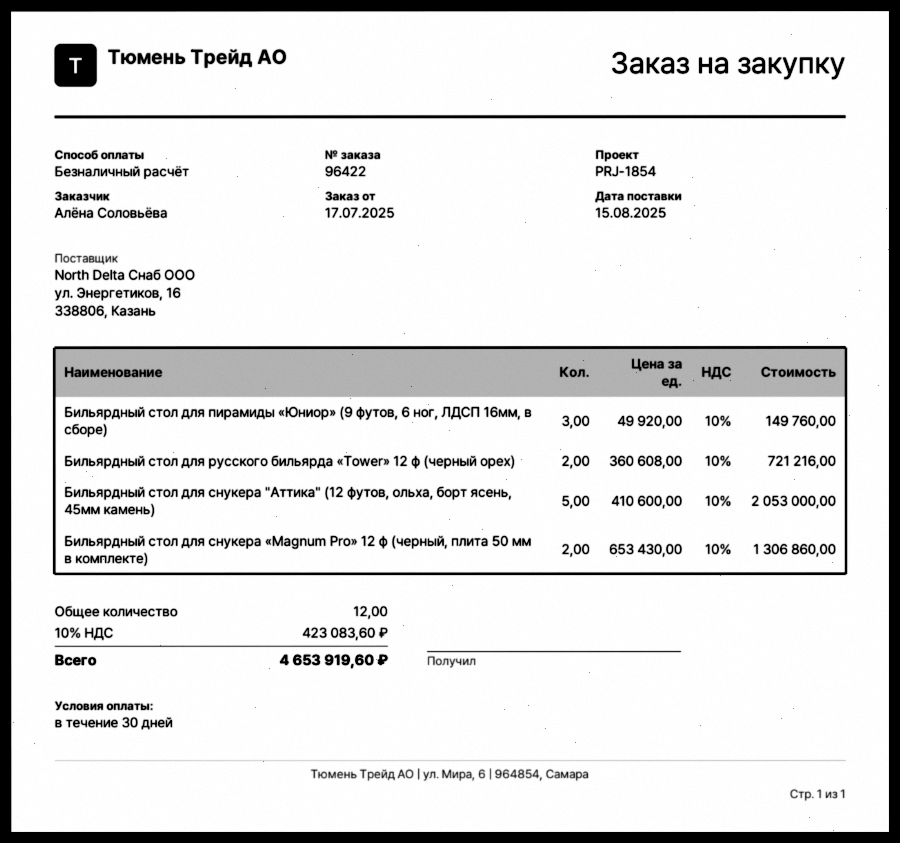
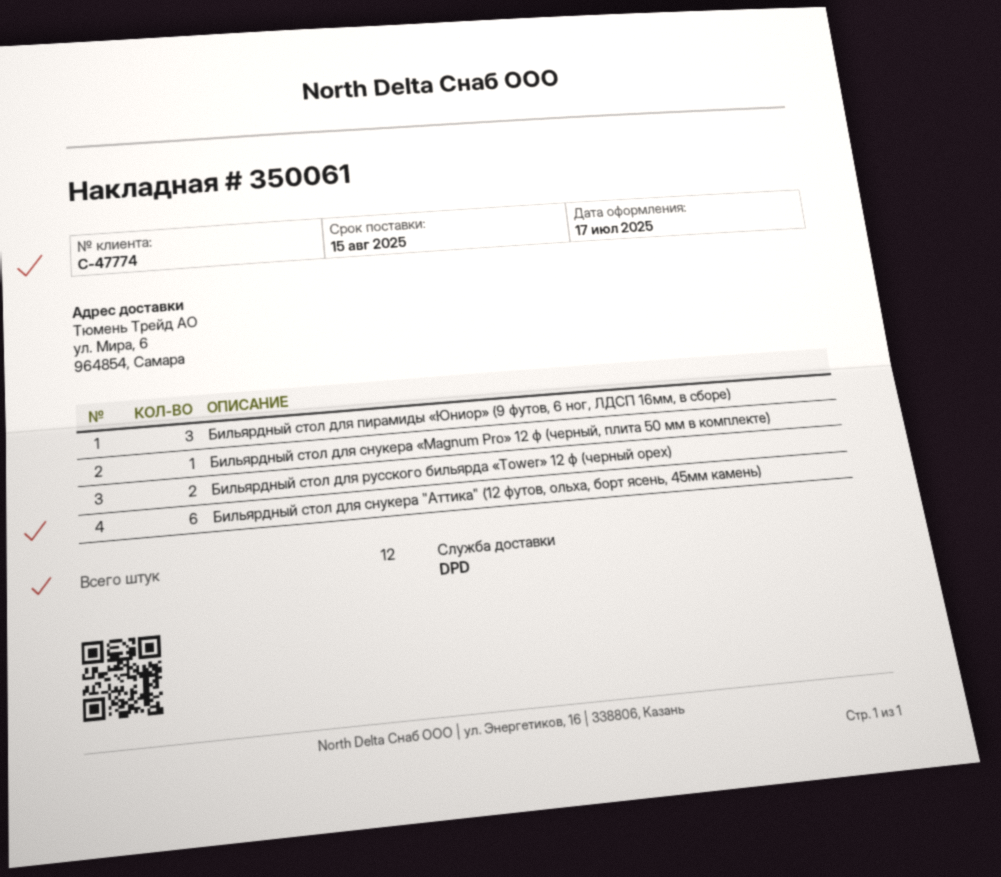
Бильярдный стол для снукера "Аттика" (12 футов, ольха, борт ясень, 45мм камень): 5 -> 6
Бильярдный стол для снукера «Magnum Pro» 12 ф (черный, плита 50 мм в комплекте): 2 -> 1

